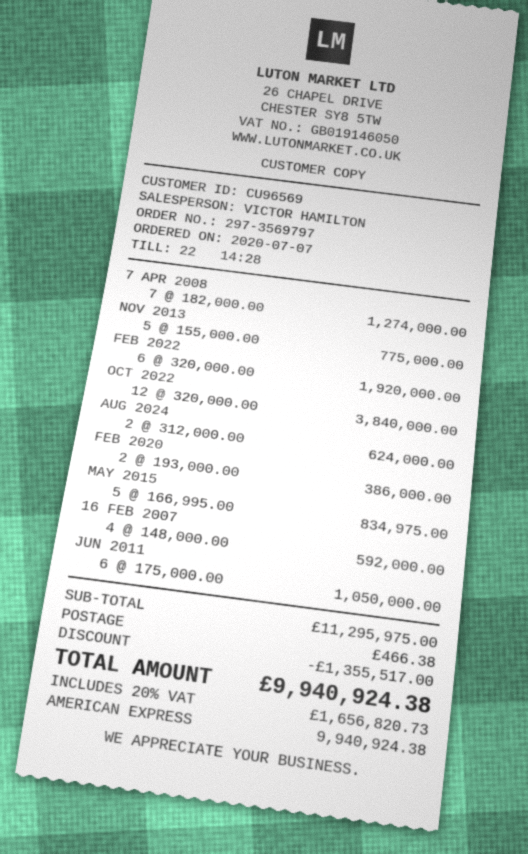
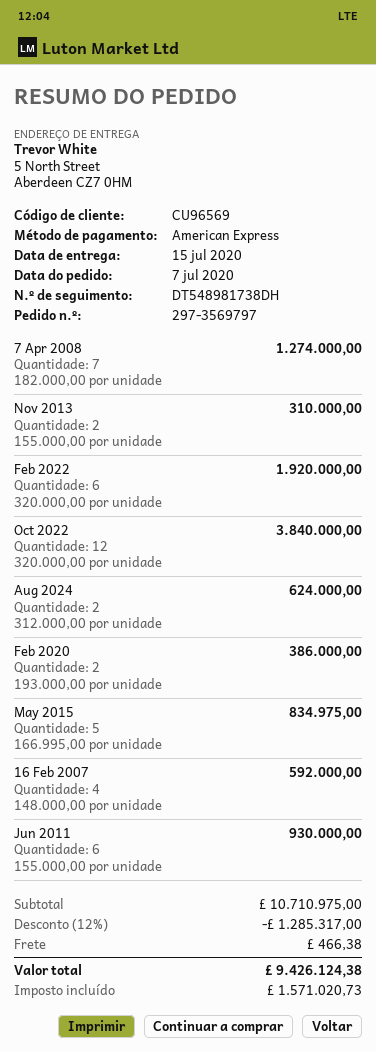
NOV 2013: 5 x 155000.00 = 775000.00 -> 2 x 155000.00 = 310000.00
JUN 2011: 6 x 175000.00 = 1050000.00 -> 6 x 155000.00 = 930000.00
subtotal: 11295975.00 -> 10710975.00
discount: 1355517.00 -> 1285317.00
tax: 1656820.73 -> 1571020.73
total: 9940924.38 -> 9426124.38

